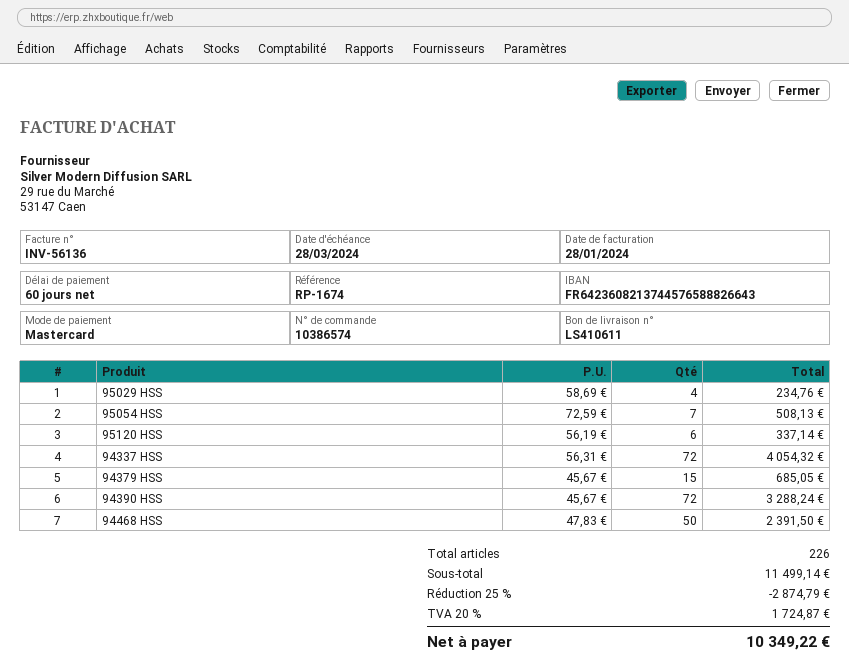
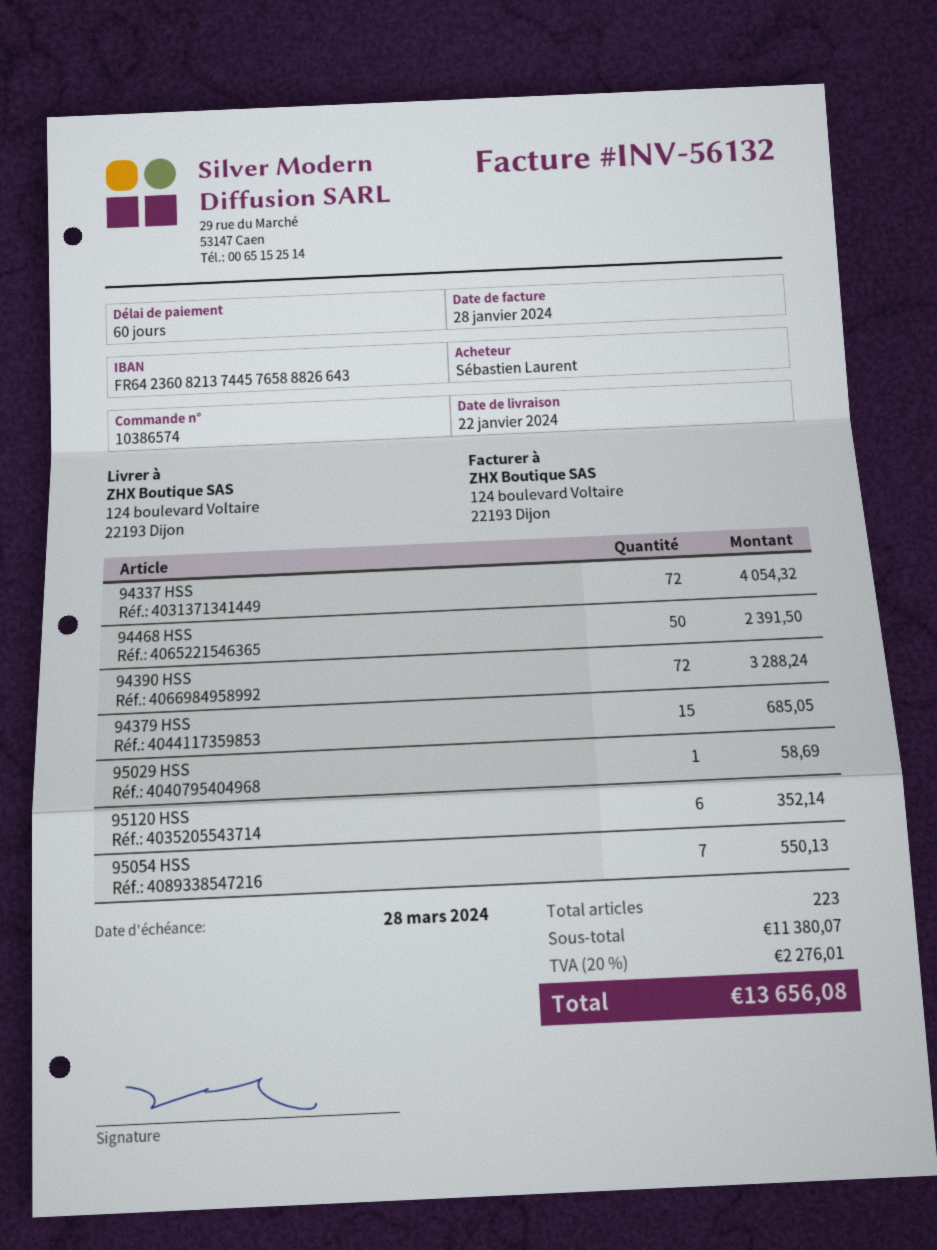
invoice number: INV-56136 -> INV-56132
95029 HSS: 4 for 234.76 -> 1 for 58.69
95054 HSS: 7 for 508.13 -> 7 for 550.13
95120 HSS: 6 for 337.14 -> 6 for 352.14
total quantity: 226 -> 223
subtotal: 11499.14 -> 11380.07
discount: 25% = 2874.79 -> none
tax: 20% = 1724.87 -> 20% = 2276.01
total: 10349.22 -> 13656.08

